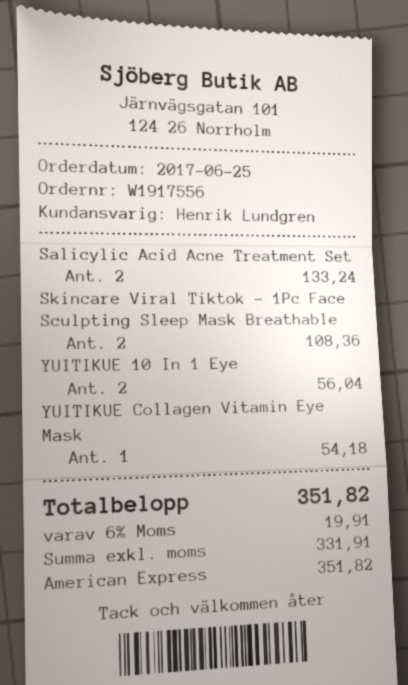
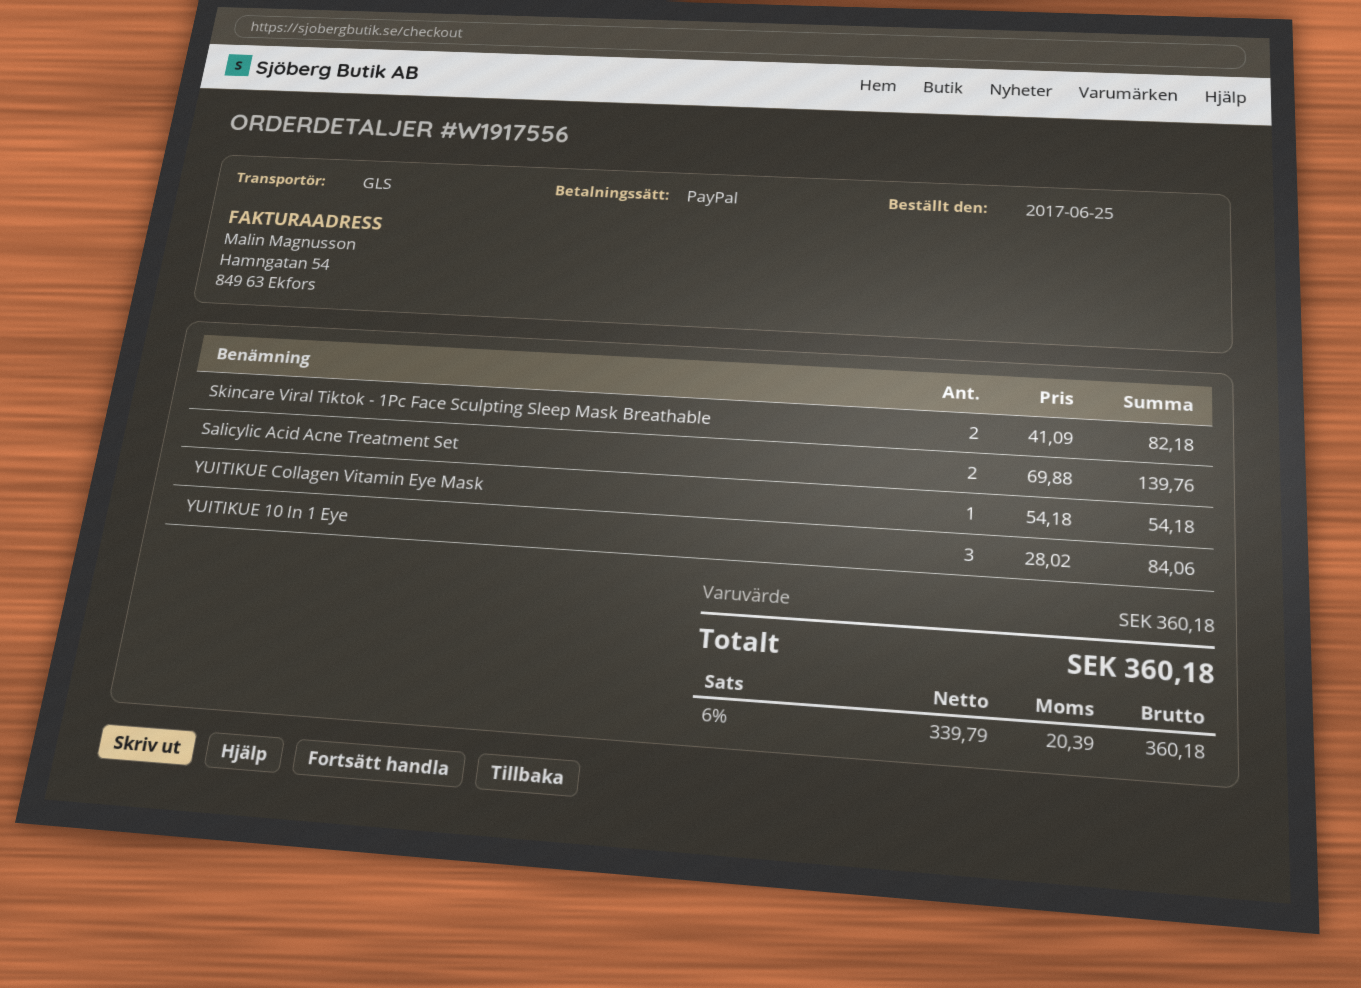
payment method: American Express -> PayPal
Salicylic Acid Acne Treatment Set: 2 for 133.24 -> 2 for 139.76
Skincare Viral Tiktok - 1Pc Face Sculpting Sleep Mask Breathable: 2 for 108.36 -> 2 for 82.18
YUITIKUE 10 In 1 Eye: 2 for 56.04 -> 3 for 84.06
net: 331.91 -> 339.79
tax: 6% = 19.91 -> 6% = 20.39
total: 351.82 -> 360.18

